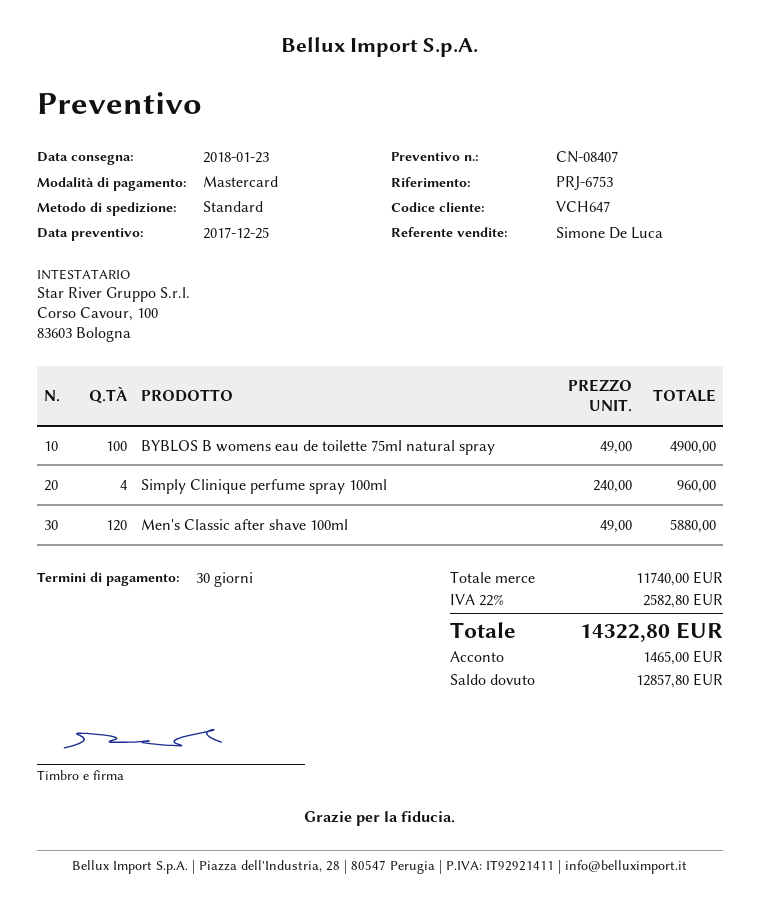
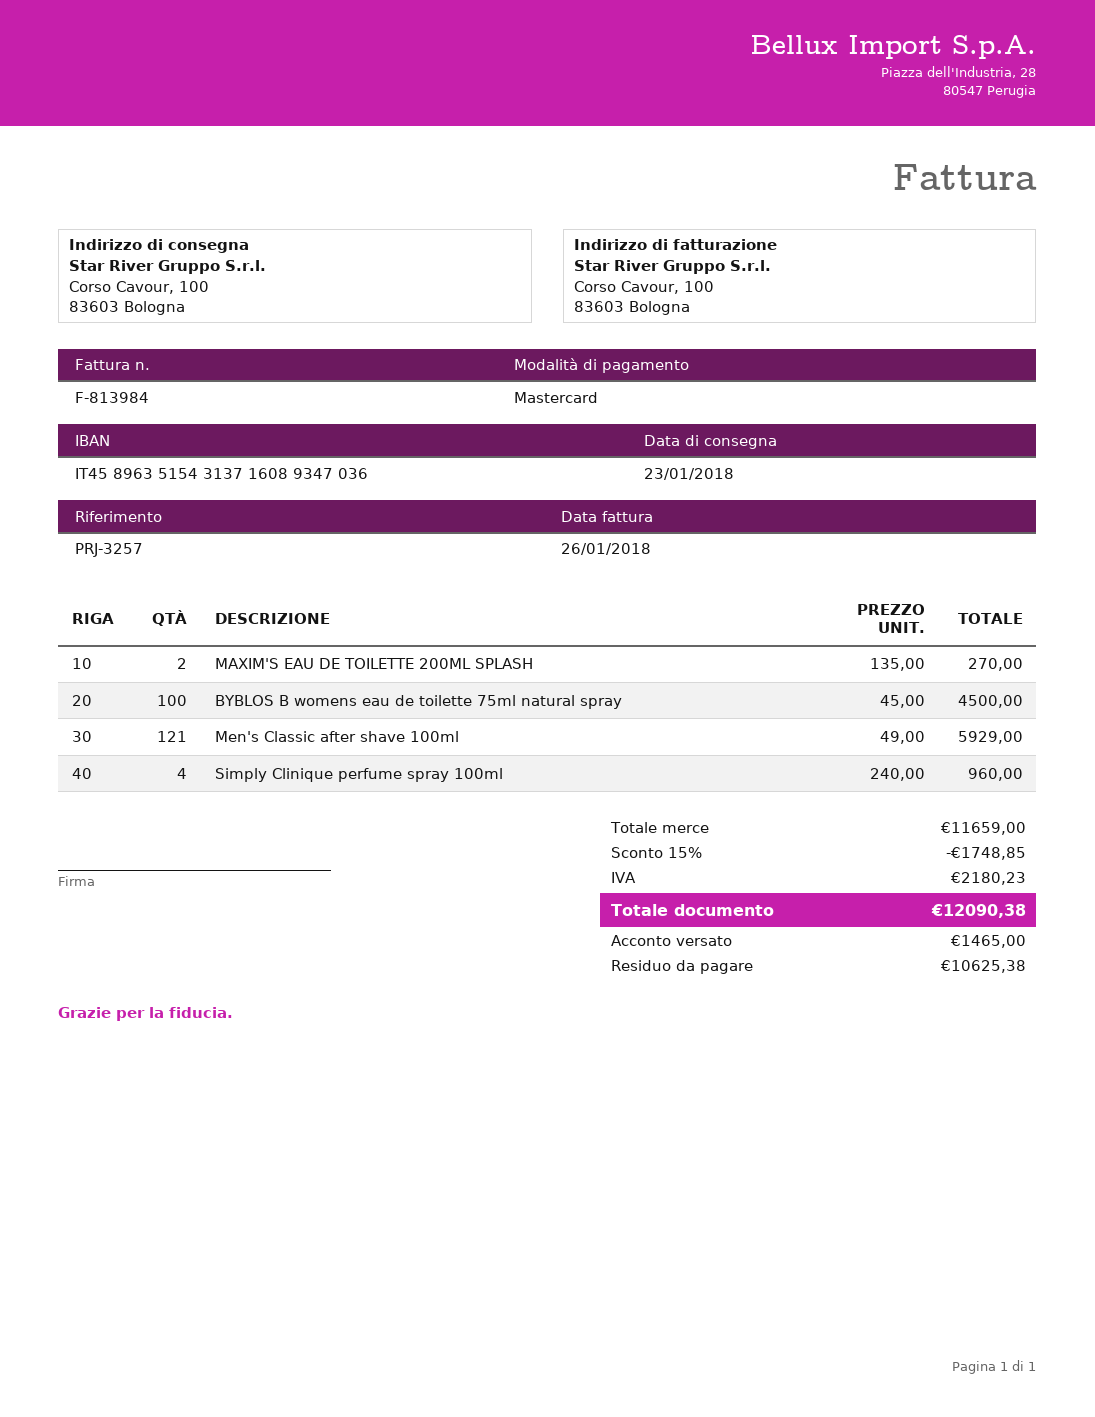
reference: PRJ-6753 -> PRJ-3257
BYBLOS B womens eau de toilette 75ml natural spray: 100 x 49.00 = 4900.00 -> 100 x 45.00 = 4500.00
Men's Classic after shave 100ml: 120 x 49.00 = 5880.00 -> 121 x 49.00 = 5929.00
MAXIM'S EAU DE TOILETTE 200ML SPLASH: none -> 2 x 135.00 = 270.00
subtotal: 11740.00 -> 11659.00
discount: none -> 15% = 1748.85
tax: 2582.80 -> 2180.23
total: 14322.80 -> 12090.38
balance: 12857.80 -> 10625.38

